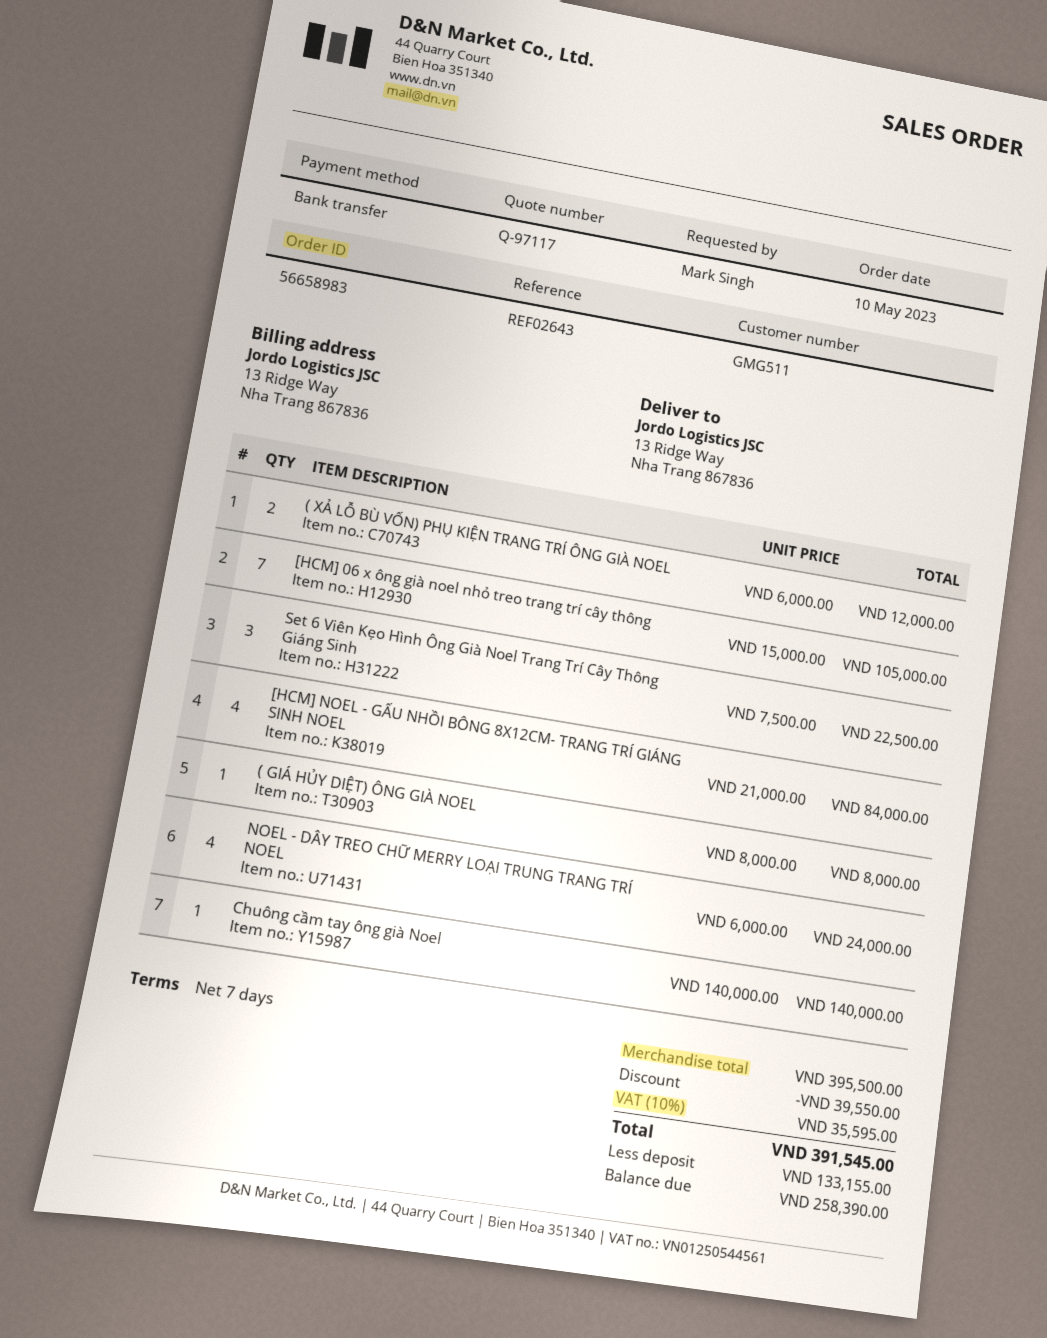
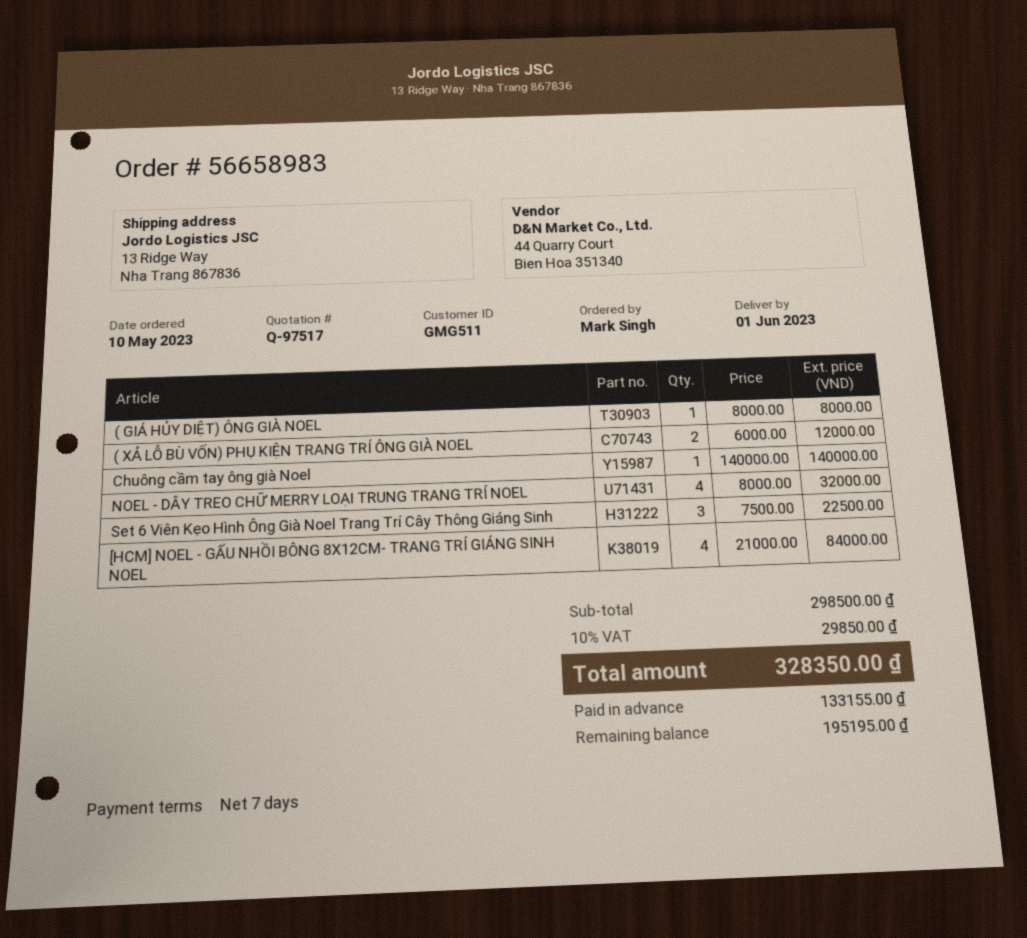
quote number: Q-97117 -> Q-97517
[HCM] 06 x ông già noel nhỏ treo trang trí cây thông: 7 x 15000.00 = 105000.00 -> none
NOEL - DÂY TREO CHỮ MERRY LOẠI TRUNG TRANG TRÍ NOEL: 4 x 6000.00 = 24000.00 -> 4 x 8000.00 = 32000.00
subtotal: 395500.00 -> 298500.00
discount: 39550.00 -> none
tax: 10% = 35595.00 -> 10% = 29850.00
total: 391545.00 -> 328350.00
balance: 258390.00 -> 195195.00

